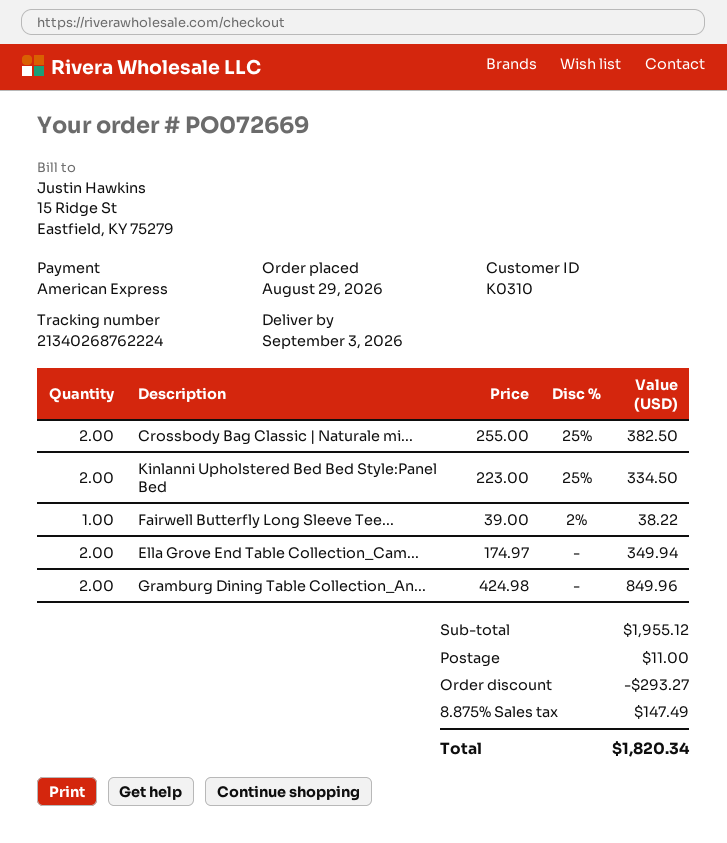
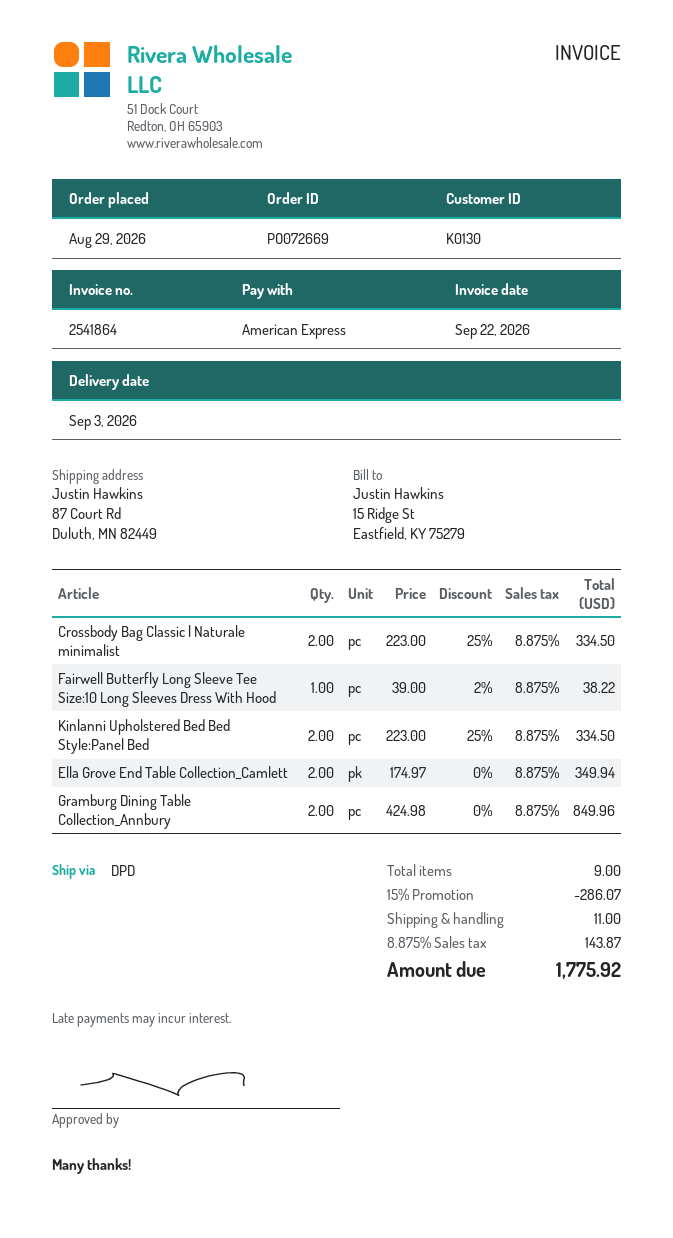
customer number: K0310 -> K0130
Crossbody Bag Classic | Naturale mi...: 2 x 255.00 - 25% = 382.50 -> 2 x 223.00 - 25% = 334.50
discount: 293.27 -> 286.07
tax: 8.875% = 147.49 -> 8.875% = 143.87
total: 1820.34 -> 1775.92

